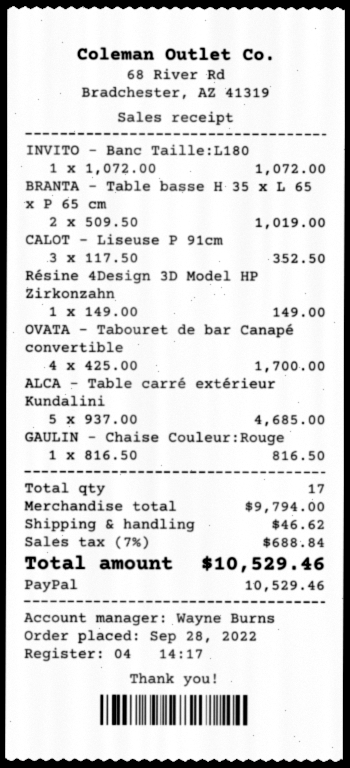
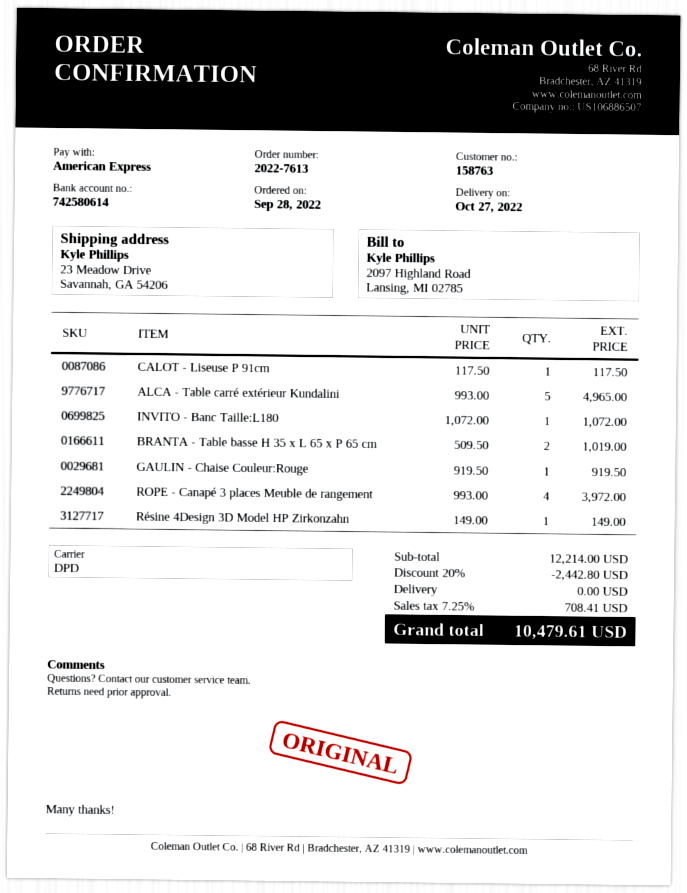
payment method: PayPal -> American Express
CALOT - Liseuse P 91cm: 3 x 117.50 = 352.50 -> 1 x 117.50 = 117.50
OVATA - Tabouret de bar Canapé convertible: 4 x 425.00 = 1700.00 -> none
ALCA - Table carré extérieur Kundalini: 5 x 937.00 = 4685.00 -> 5 x 993.00 = 4965.00
GAULIN - Chaise Couleur:Rouge: 1 x 816.50 = 816.50 -> 1 x 919.50 = 919.50
ROPE - Canapé 3 places Meuble de rangement: none -> 4 x 993.00 = 3972.00
subtotal: 9794.00 -> 12214.00
discount: none -> 20% = 2442.80
shipping: 46.62 -> 0.00
tax: 7% = 688.84 -> 7.25% = 708.41
total: 10529.46 -> 10479.61

